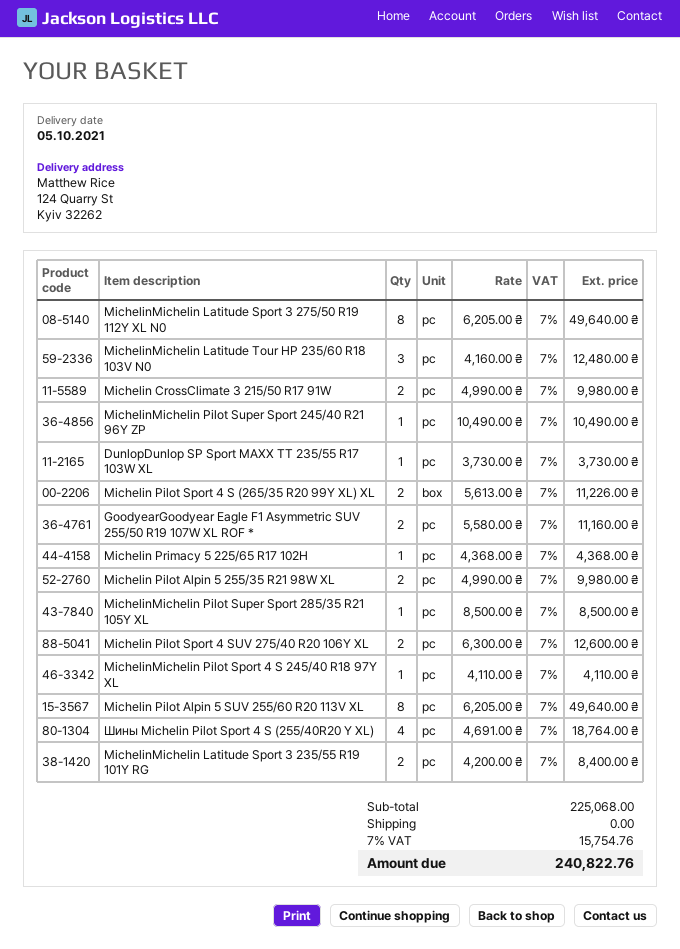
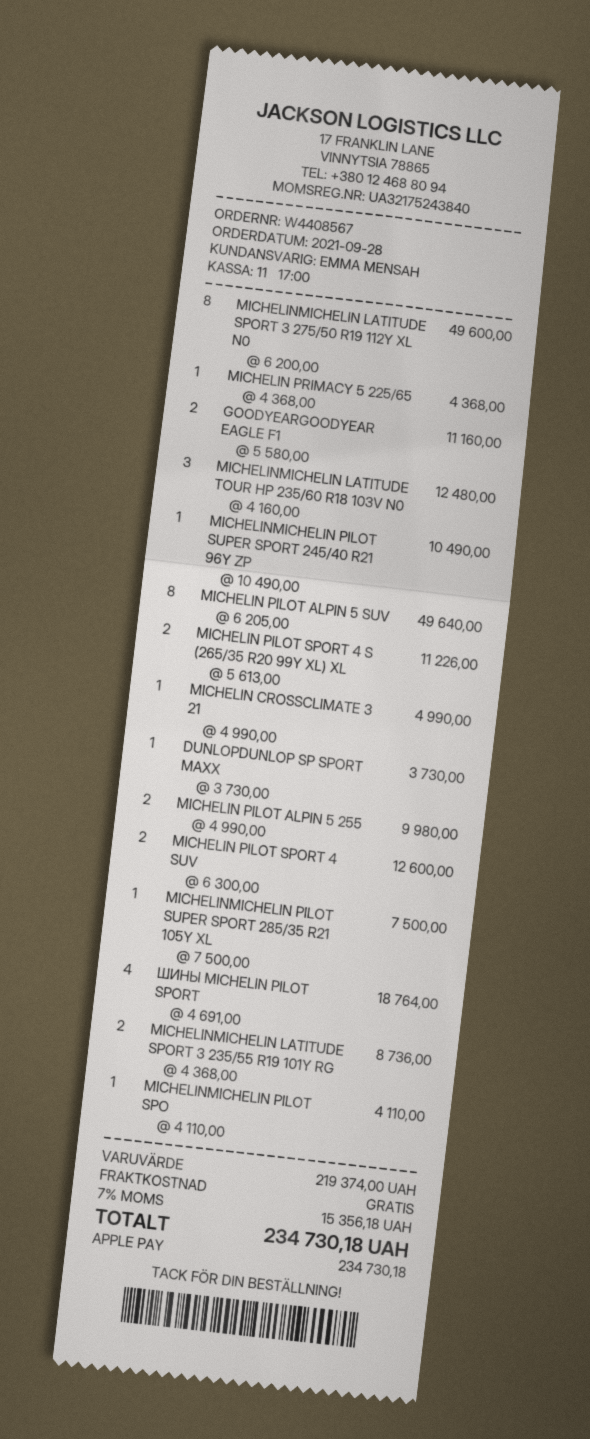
MichelinMichelin Latitude Sport 3 275/50 R19 112Y XL N0: 8 x 6205.00 = 49640.00 -> 8 x 6200.00 = 49600.00
Michelin CrossClimate 3 215/50 R17 91W: 2 x 4990.00 = 9980.00 -> 1 x 4990.00 = 4990.00
MichelinMichelin Pilot Super Sport 285/35 R21 105Y XL: 1 x 8500.00 = 8500.00 -> 1 x 7500.00 = 7500.00
MichelinMichelin Latitude Sport 3 235/55 R19 101Y RG: 2 x 4200.00 = 8400.00 -> 2 x 4368.00 = 8736.00
subtotal: 225068.00 -> 219374.00
tax: 7% = 15754.76 -> 7% = 15356.18
total: 240822.76 -> 234730.18

